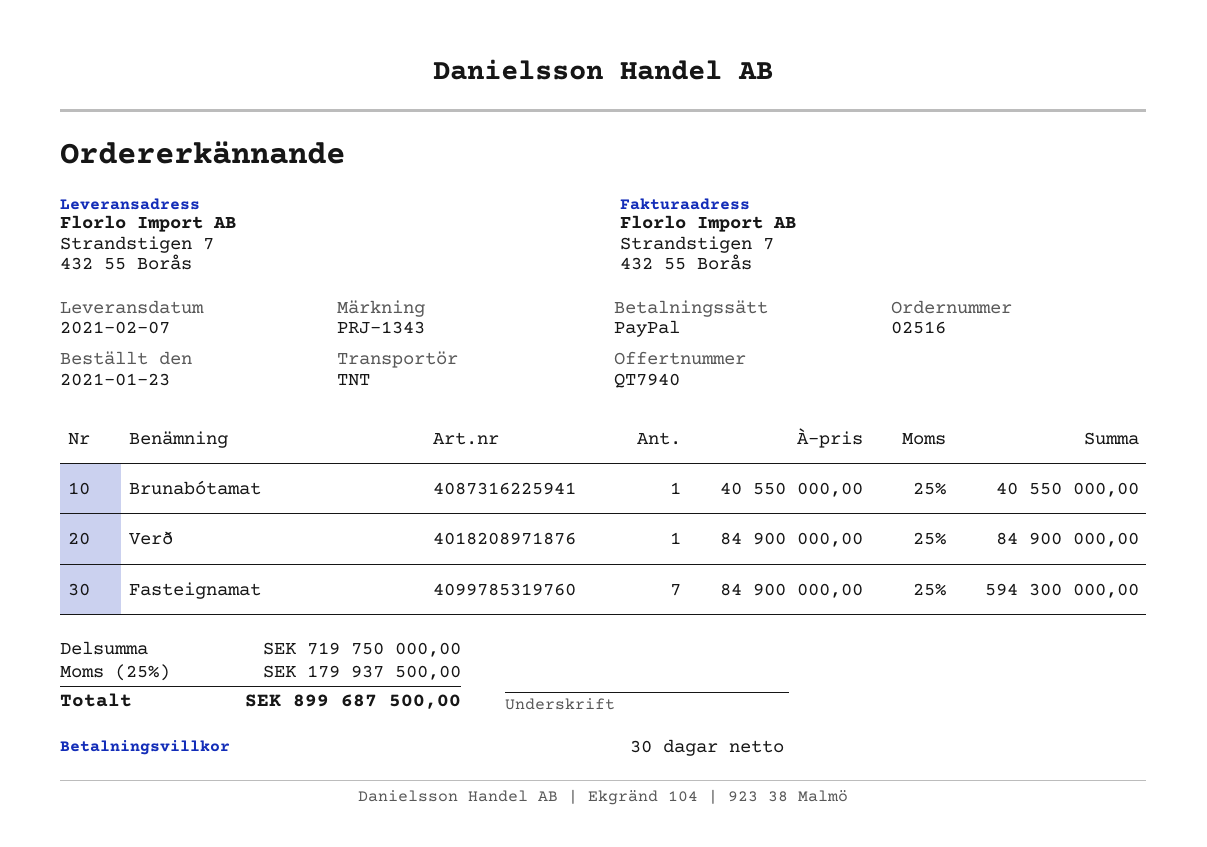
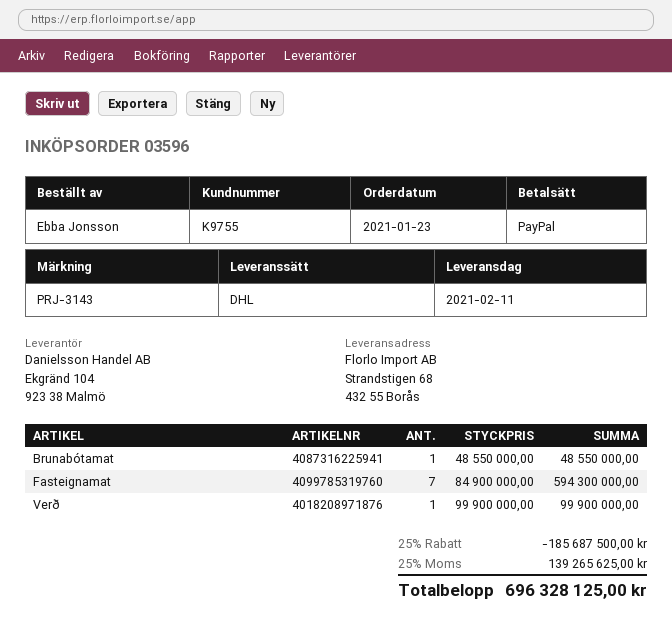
order number: 02516 -> 03596
delivery date: 2021-02-07 -> 2021-02-11
reference: PRJ-1343 -> PRJ-3143
shipping method: TNT -> DHL
ship to: Strandstigen 7, 432 55 Borås -> Strandstigen 68, 432 55 Borås
Brunabótamat: 1 x 40550000.00 = 40550000.00 -> 1 x 48550000.00 = 48550000.00
Verð: 1 x 84900000.00 = 84900000.00 -> 1 x 99900000.00 = 99900000.00
discount: none -> 25% = 185687500.00
tax: 25% = 179937500.00 -> 25% = 139265625.00
total: 899687500.00 -> 696328125.00

